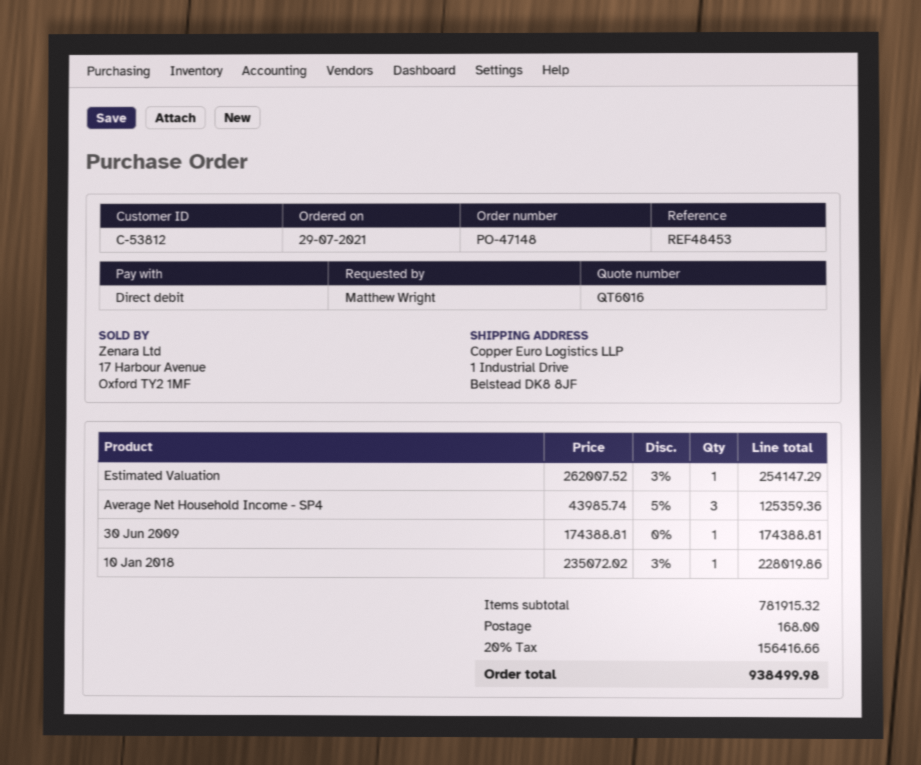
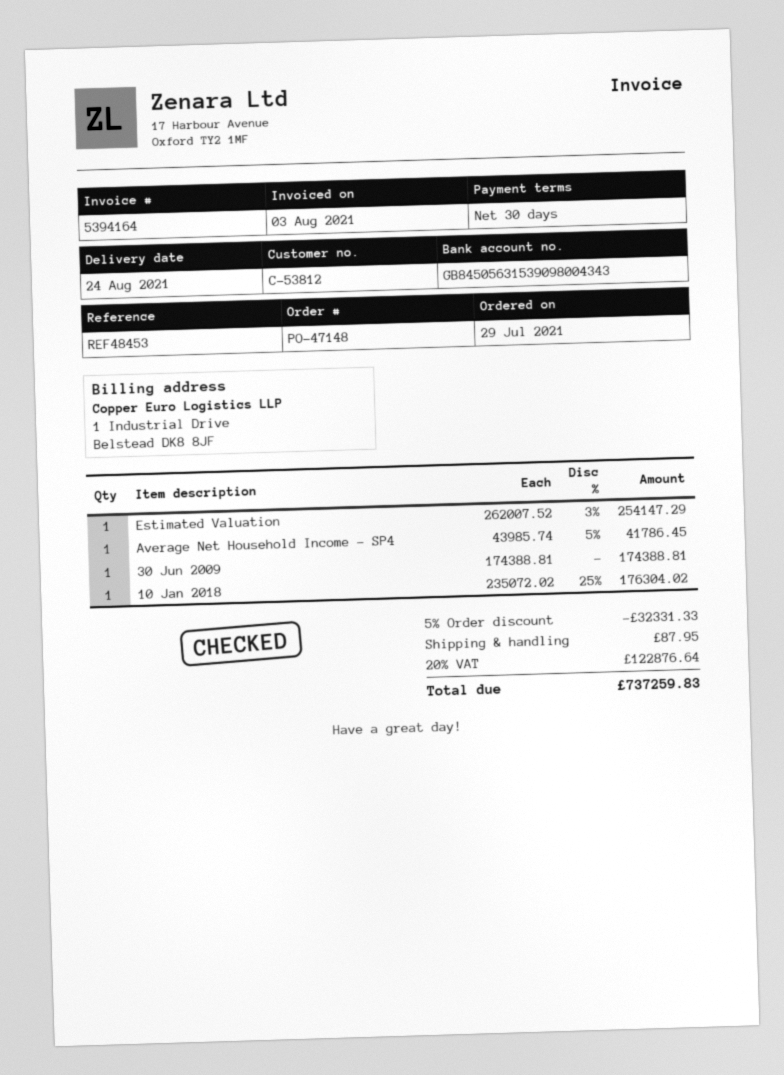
Average Net Household Income - SP4: 3 x 43985.74 - 5% = 125359.36 -> 1 x 43985.74 - 5% = 41786.45
10 Jan 2018: 1 x 235072.02 - 3% = 228019.86 -> 1 x 235072.02 - 25% = 176304.02
discount: none -> 5% = 32331.33
shipping: 168.00 -> 87.95
tax: 20% = 156416.66 -> 20% = 122876.64
total: 938499.98 -> 737259.83

